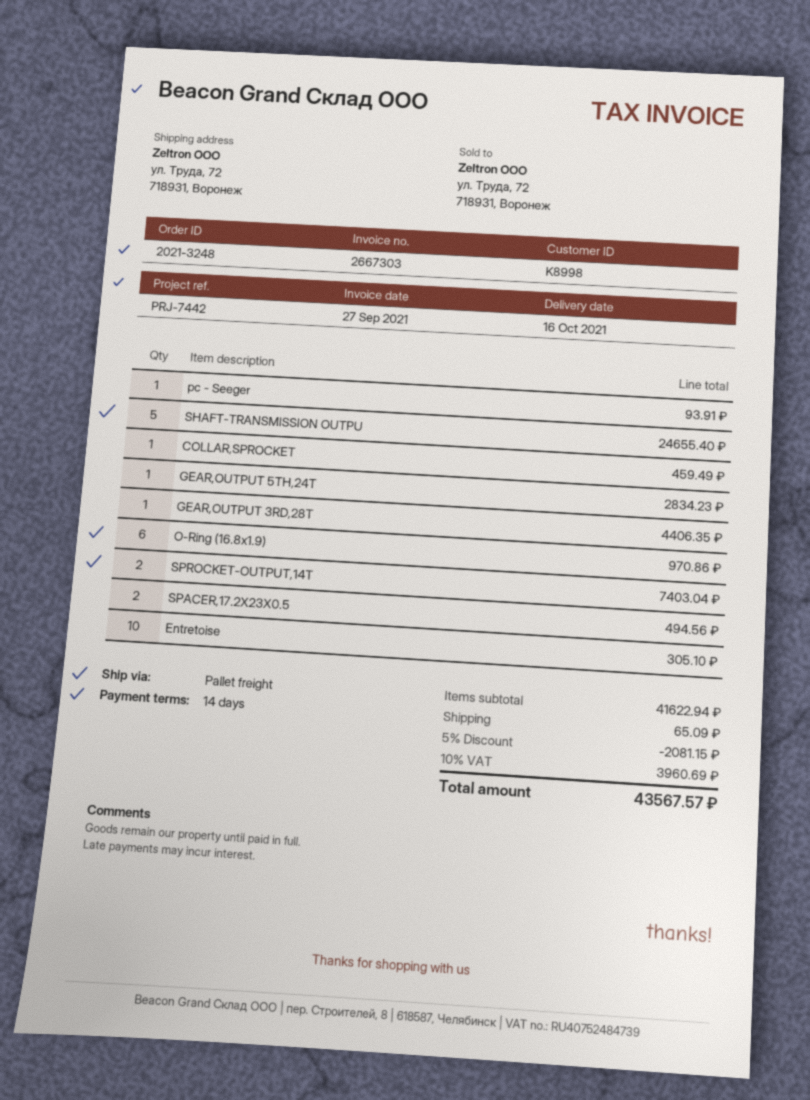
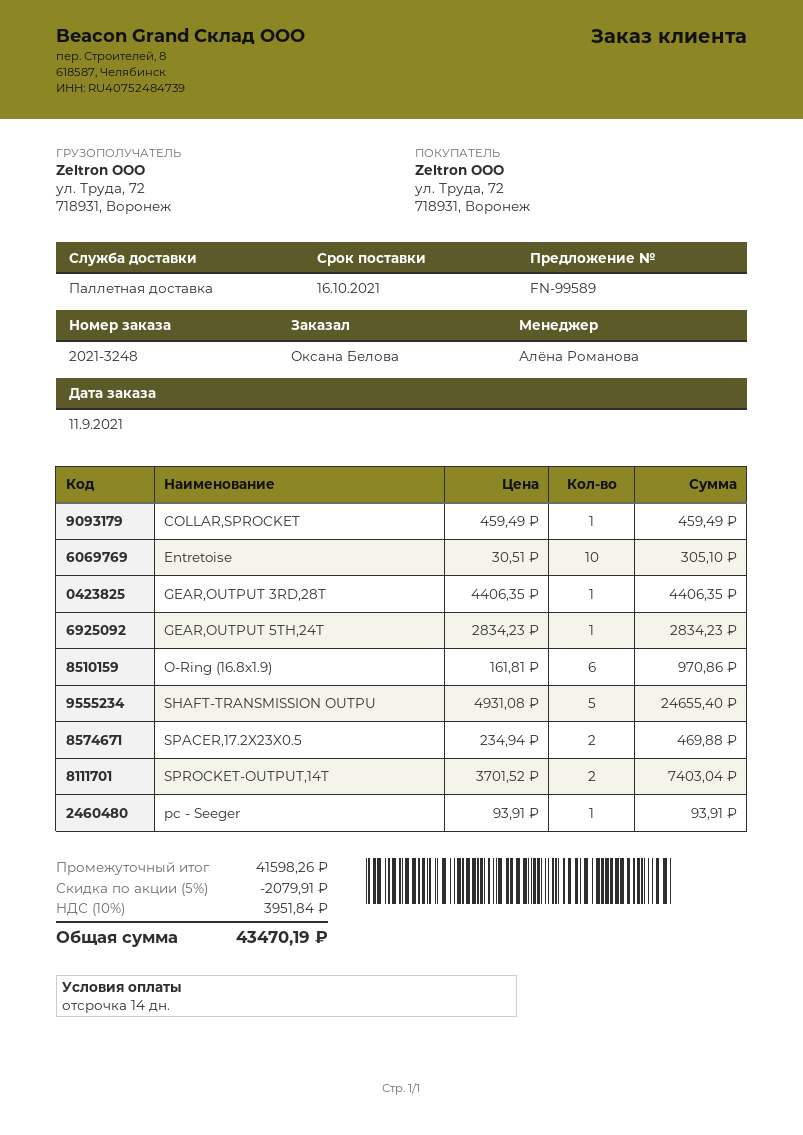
SPACER,17.2X23X0.5: 2 for 494.56 -> 2 for 469.88
subtotal: 41622.94 -> 41598.26
discount: 5% = 2081.15 -> 5% = 2079.91
shipping: 65.09 -> none
tax: 10% = 3960.69 -> 10% = 3951.84
total: 43567.57 -> 43470.19

